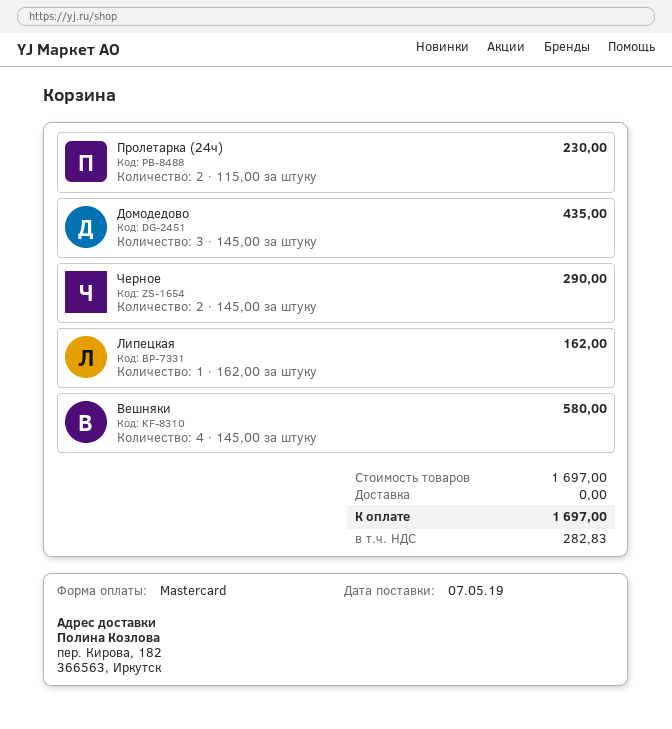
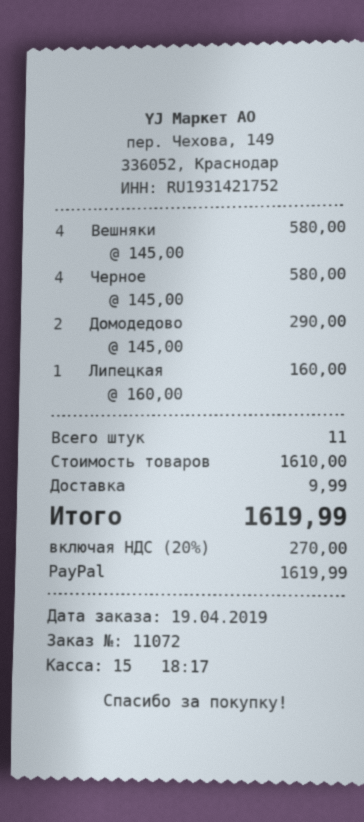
payment method: Mastercard -> PayPal
Пролетарка (24ч): 2 x 115.00 = 230.00 -> none
Домодедово: 3 x 145.00 = 435.00 -> 2 x 145.00 = 290.00
Черное: 2 x 145.00 = 290.00 -> 4 x 145.00 = 580.00
Липецкая: 1 x 162.00 = 162.00 -> 1 x 160.00 = 160.00
subtotal: 1697.00 -> 1610.00
shipping: 0.00 -> 9.99
tax: 282.83 -> 270.00
total: 1697.00 -> 1619.99

